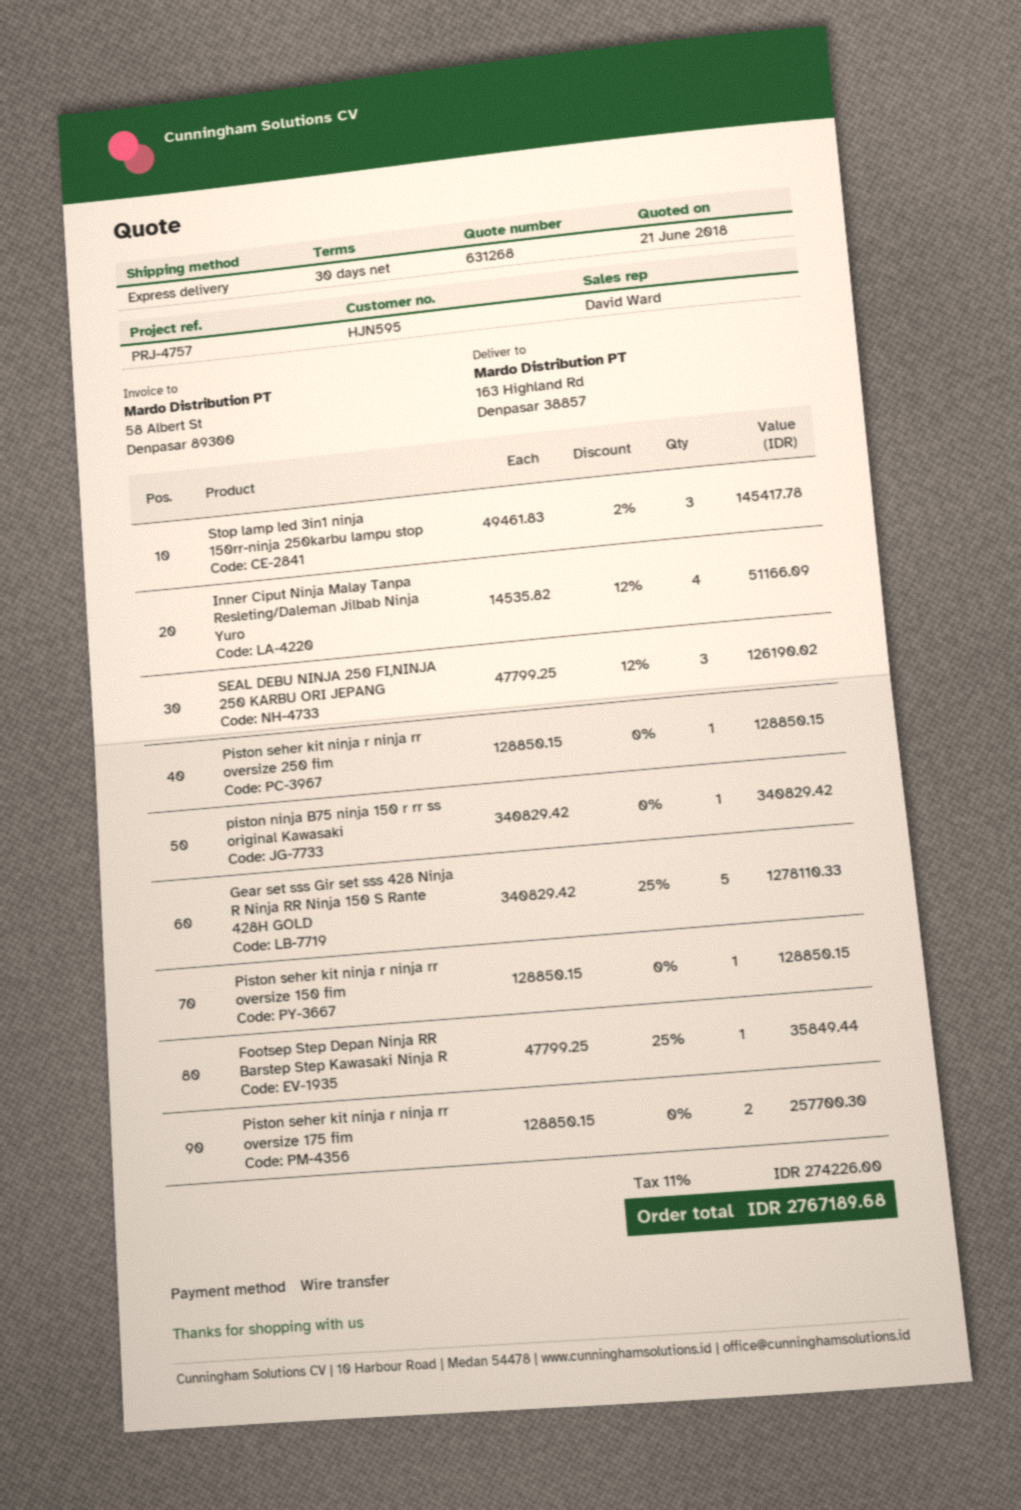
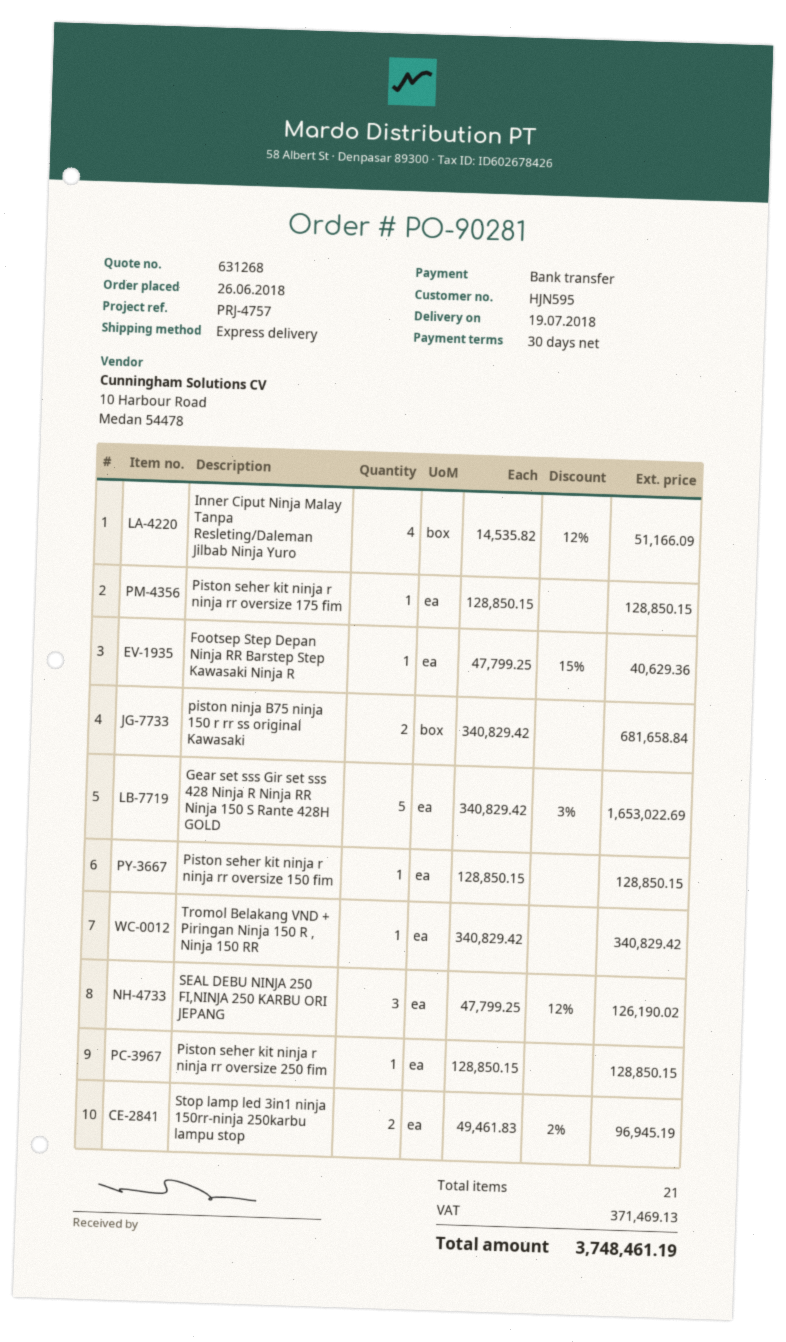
Stop lamp led 3in1 ninja 150rr-ninja 250karbu lampu stop: 3 x 49461.83 - 2% = 145417.78 -> 2 x 49461.83 - 2% = 96945.19
piston ninja B75 ninja 150 r rr ss original Kawasaki: 1 x 340829.42 = 340829.42 -> 2 x 340829.42 = 681658.84
Gear set sss Gir set sss 428 Ninja R Ninja RR Ninja 150 S Rante 428H GOLD: 5 x 340829.42 - 25% = 1278110.33 -> 5 x 340829.42 - 3% = 1653022.69
Footsep Step Depan Ninja RR Barstep Step Kawasaki Ninja R: 1 x 47799.25 - 25% = 35849.44 -> 1 x 47799.25 - 15% = 40629.36
Piston seher kit ninja r ninja rr oversize 175 fim: 2 x 128850.15 = 257700.30 -> 1 x 128850.15 = 128850.15
Tromol Belakang VND + Piringan Ninja 150 R , Ninja 150 RR: none -> 1 x 340829.42 = 340829.42
tax: 274226.00 -> 371469.13
total: 2767189.68 -> 3748461.19

